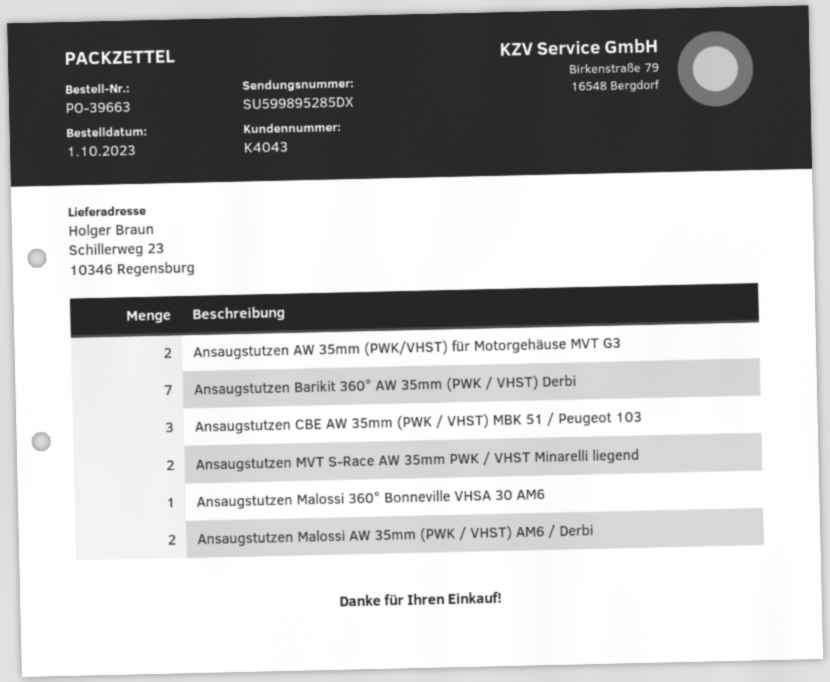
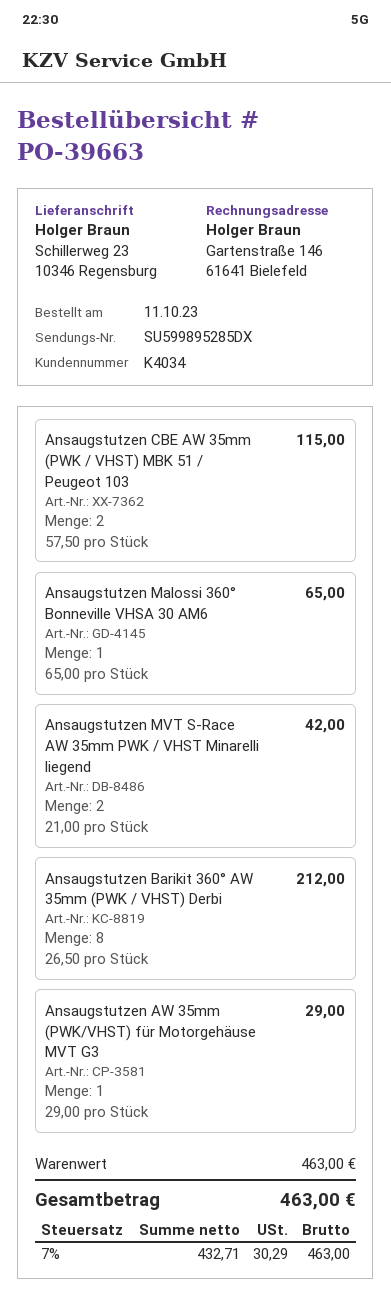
order date: 2023-10-01 -> 2023-10-11
customer number: K4043 -> K4034
Ansaugstutzen AW 35mm (PWK/VHST) für Motorgehäuse MVT G3: 2 -> 1
Ansaugstutzen Barikit 360° AW 35mm (PWK / VHST) Derbi: 7 -> 8
Ansaugstutzen CBE AW 35mm (PWK / VHST) MBK 51 / Peugeot 103: 3 -> 2
Ansaugstutzen Malossi AW 35mm (PWK / VHST) AM6 / Derbi: 2 -> none

